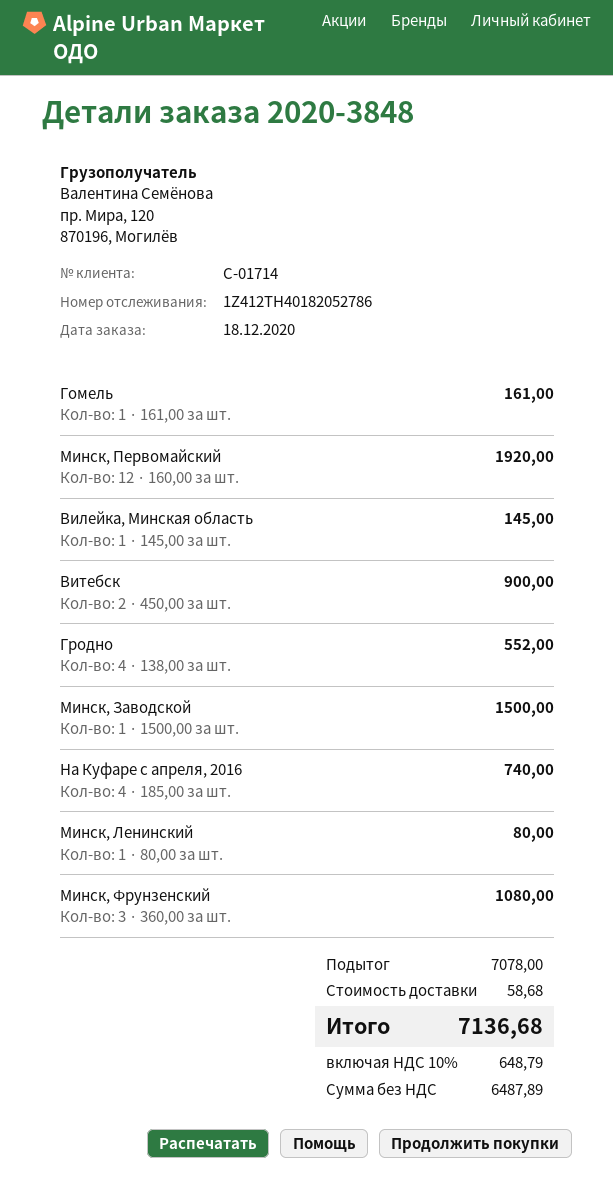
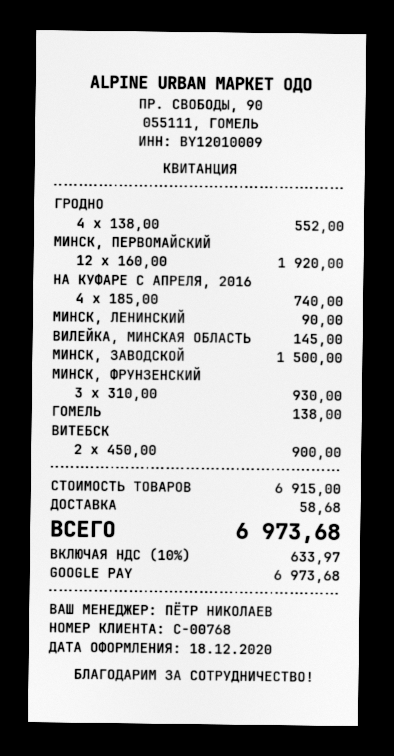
customer number: C-01714 -> C-00768
Гомель: 1 x 161.00 = 161.00 -> 1 x 138.00 = 138.00
Минск, Ленинский: 1 x 80.00 = 80.00 -> 1 x 90.00 = 90.00
Минск, Фрунзенский: 3 x 360.00 = 1080.00 -> 3 x 310.00 = 930.00
subtotal: 7078.00 -> 6915.00
tax: 10% = 648.79 -> 10% = 633.97
total: 7136.68 -> 6973.68

